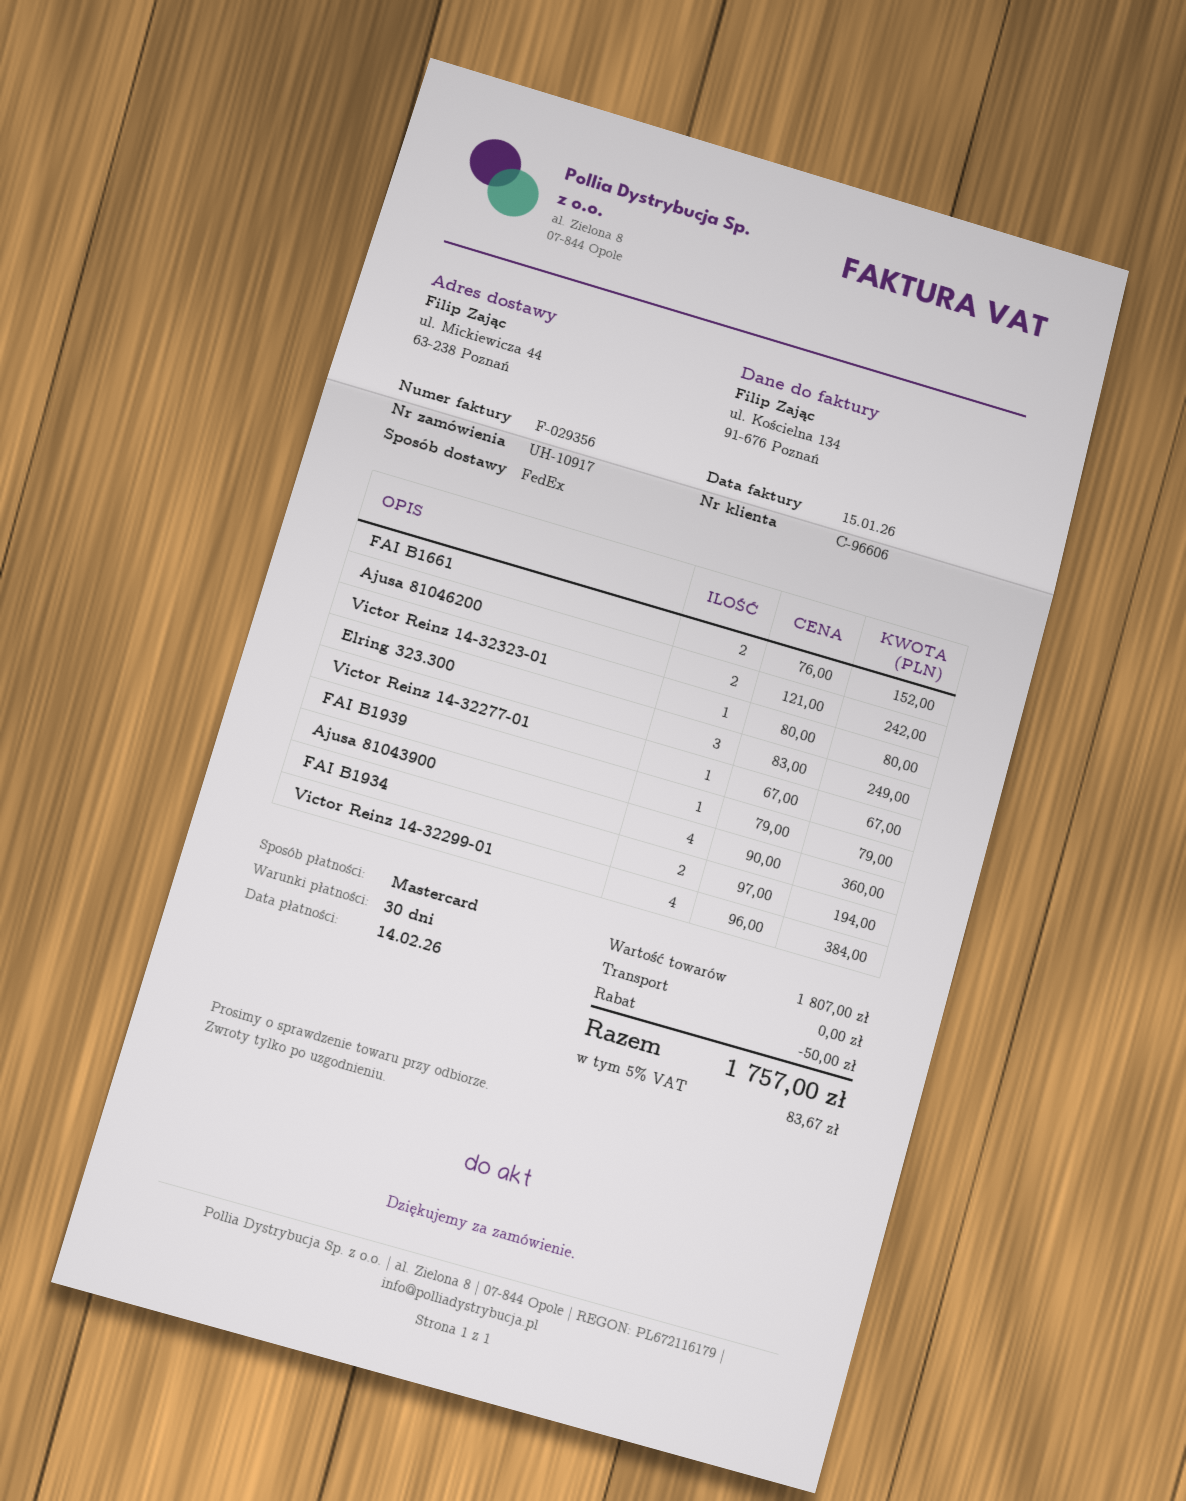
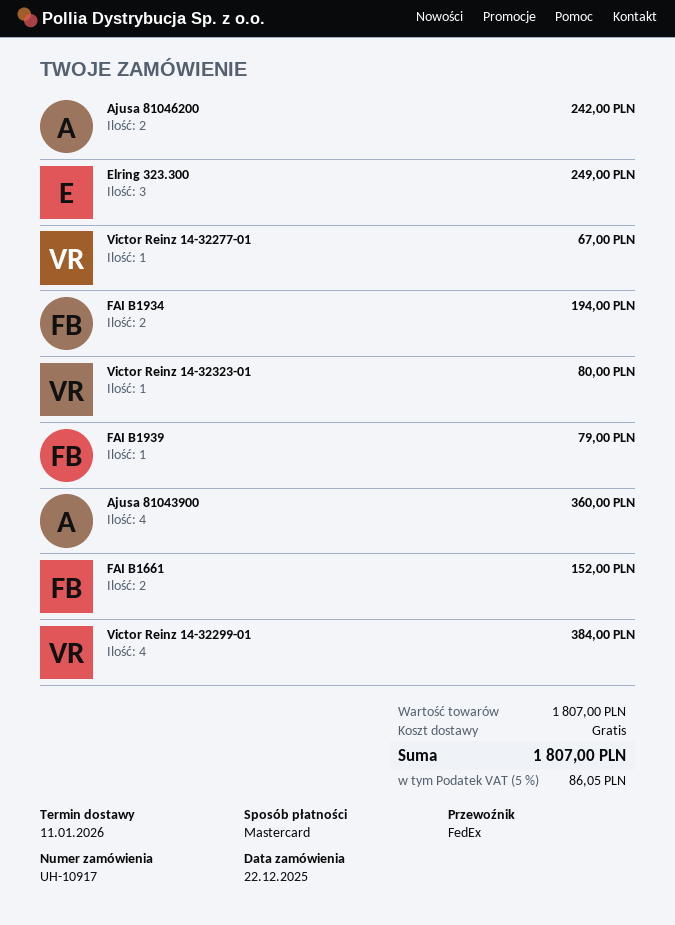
discount: 50.00 -> none
tax: 5% = 83.67 -> 5% = 86.05
total: 1757.00 -> 1807.00

